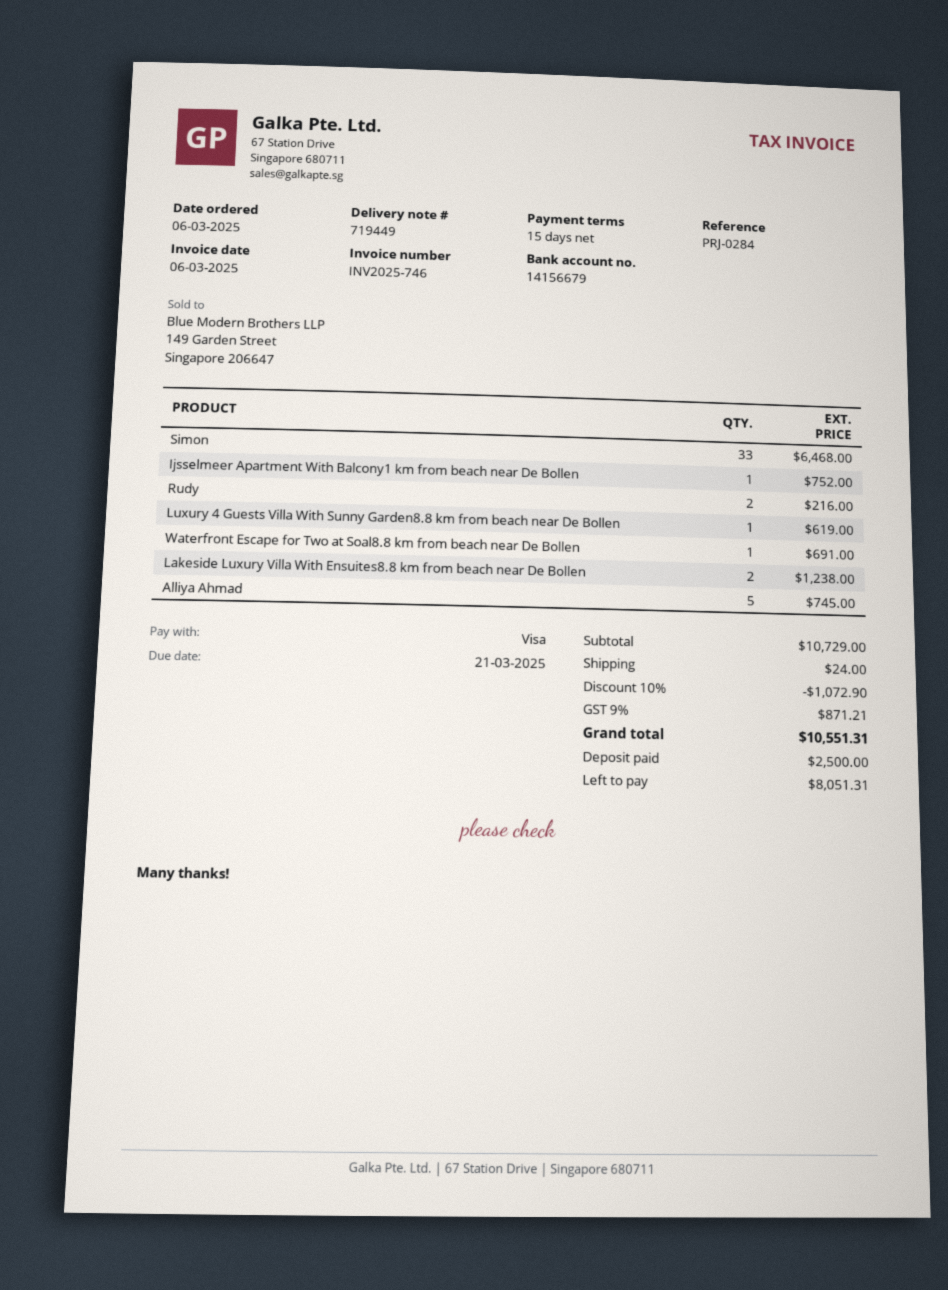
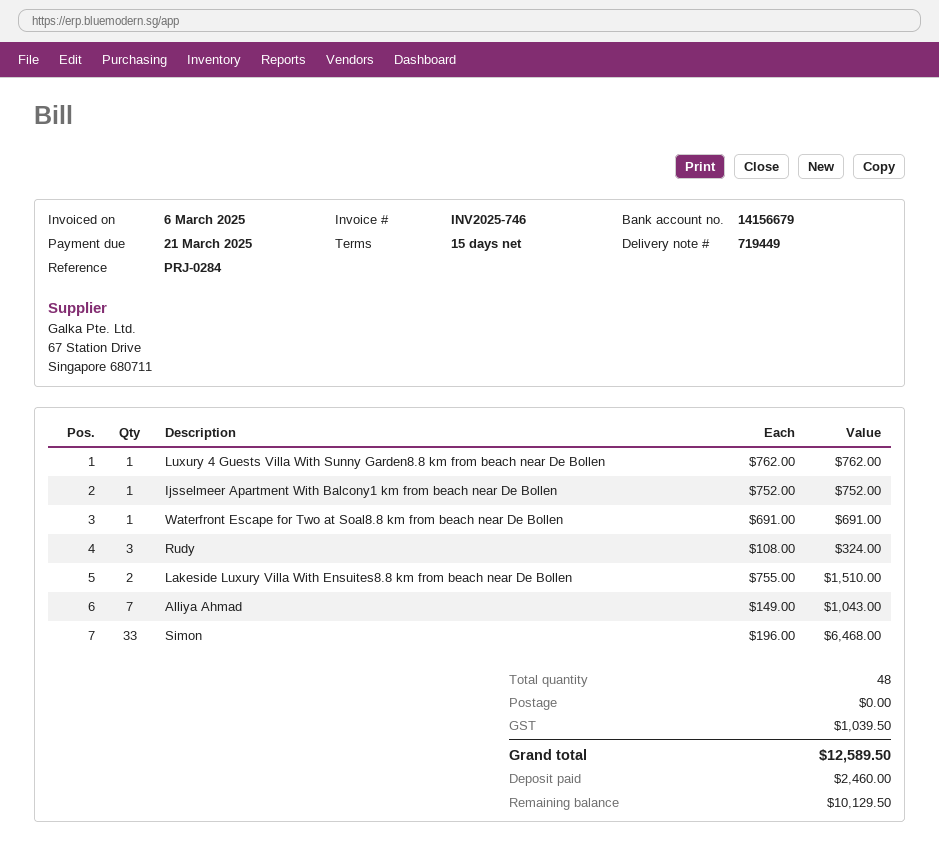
Rudy: 2 for 216.00 -> 3 for 324.00
Luxury 4 Guests Villa With Sunny Garden8.8 km from beach near De Bollen: 1 for 619.00 -> 1 for 762.00
Lakeside Luxury Villa With Ensuites8.8 km from beach near De Bollen: 2 for 1238.00 -> 2 for 1510.00
Alliya Ahmad: 5 for 745.00 -> 7 for 1043.00
discount: 10% = 1072.90 -> none
shipping: 24.00 -> 0.00
tax: 871.21 -> 1039.50
total: 10551.31 -> 12589.50
deposit: 2500.00 -> 2460.00
balance: 8051.31 -> 10129.50

